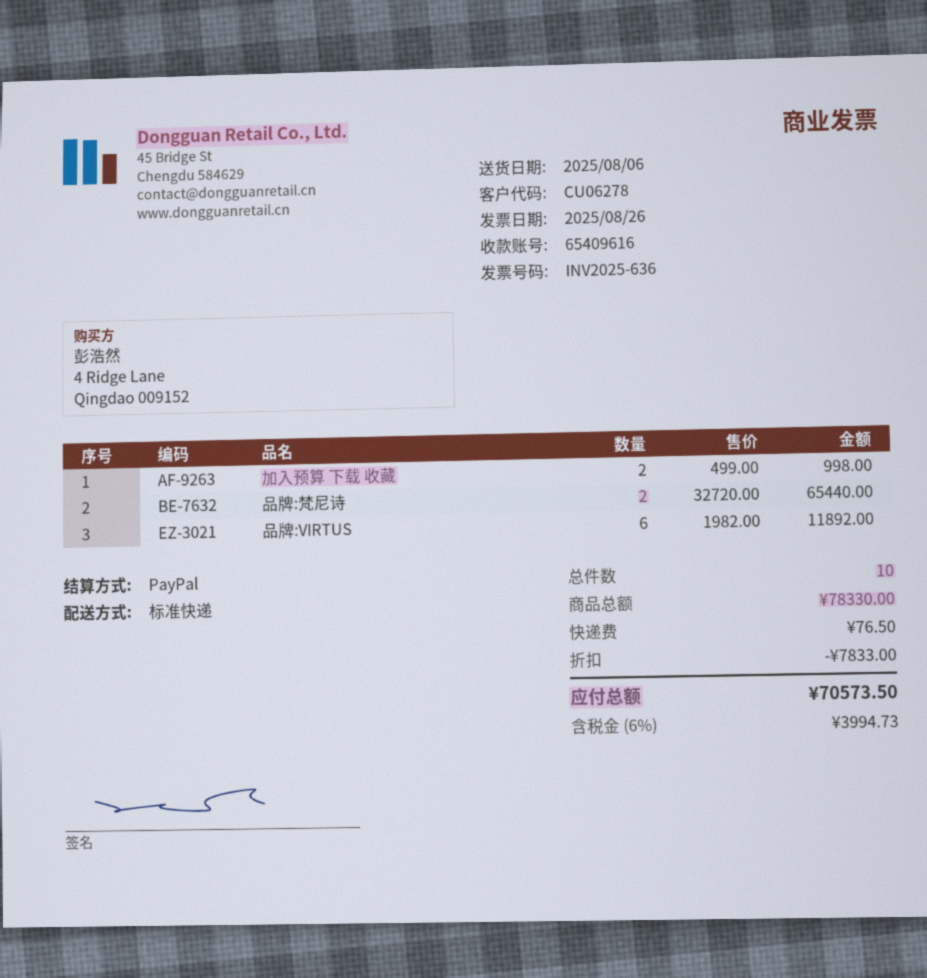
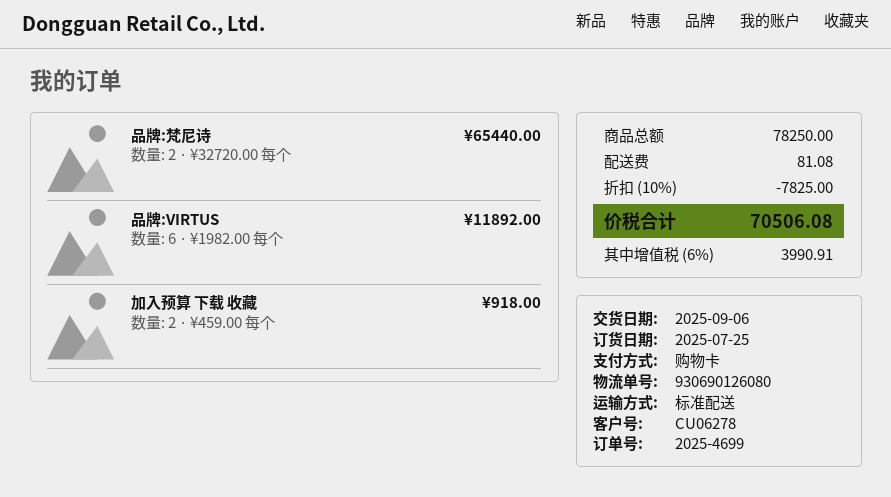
delivery date: 2025-08-06 -> 2025-09-06
payment method: PayPal -> gift card
加入预算 下载 收藏: 2 x 499.00 = 998.00 -> 2 x 459.00 = 918.00
subtotal: 78330.00 -> 78250.00
discount: 7833.00 -> 7825.00
shipping: 76.50 -> 81.08
tax: 6% = 3994.73 -> 6% = 3990.91
total: 70573.50 -> 70506.08

